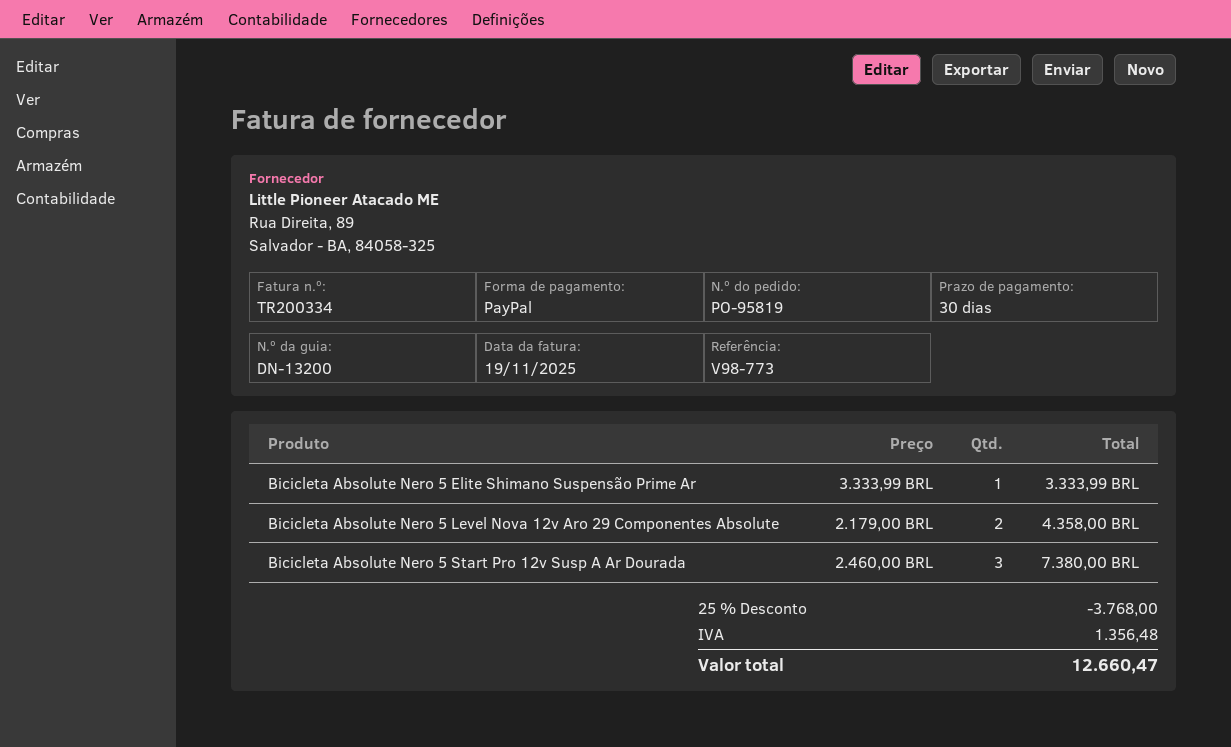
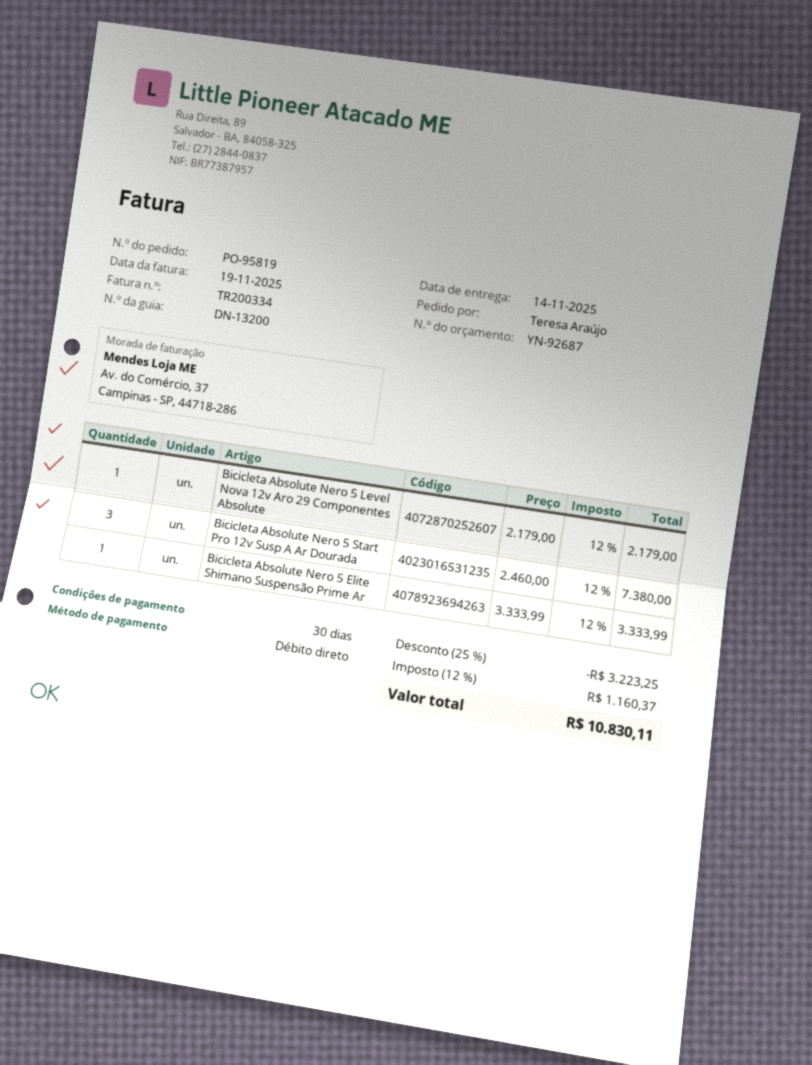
payment method: PayPal -> direct debit
Bicicleta Absolute Nero 5 Level Nova 12v Aro 29 Componentes Absolute: 2 x 2179.00 = 4358.00 -> 1 x 2179.00 = 2179.00
discount: 25% = 3768.00 -> 25% = 3223.25
tax: 1356.48 -> 1160.37
total: 12660.47 -> 10830.11

